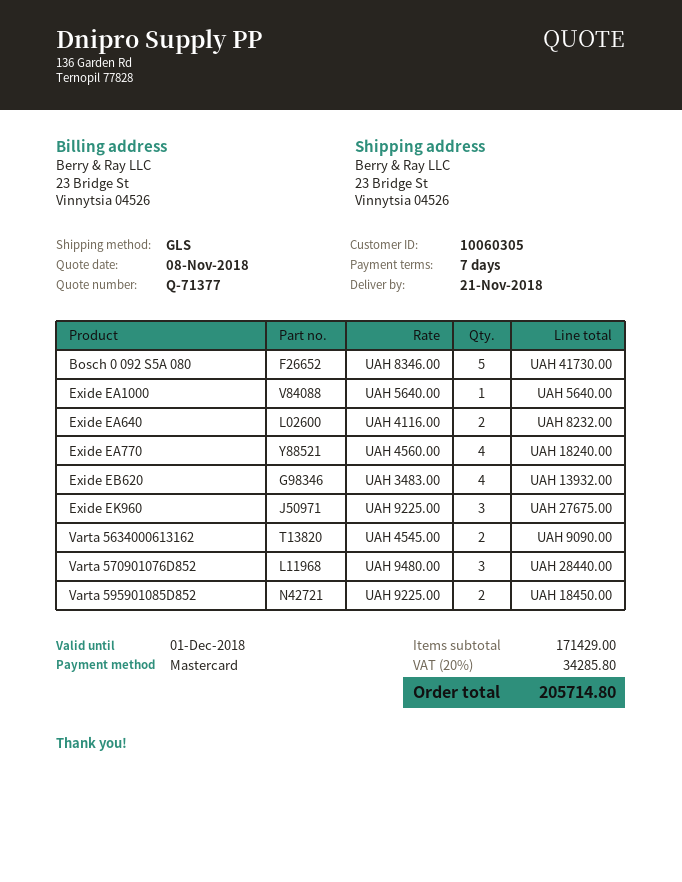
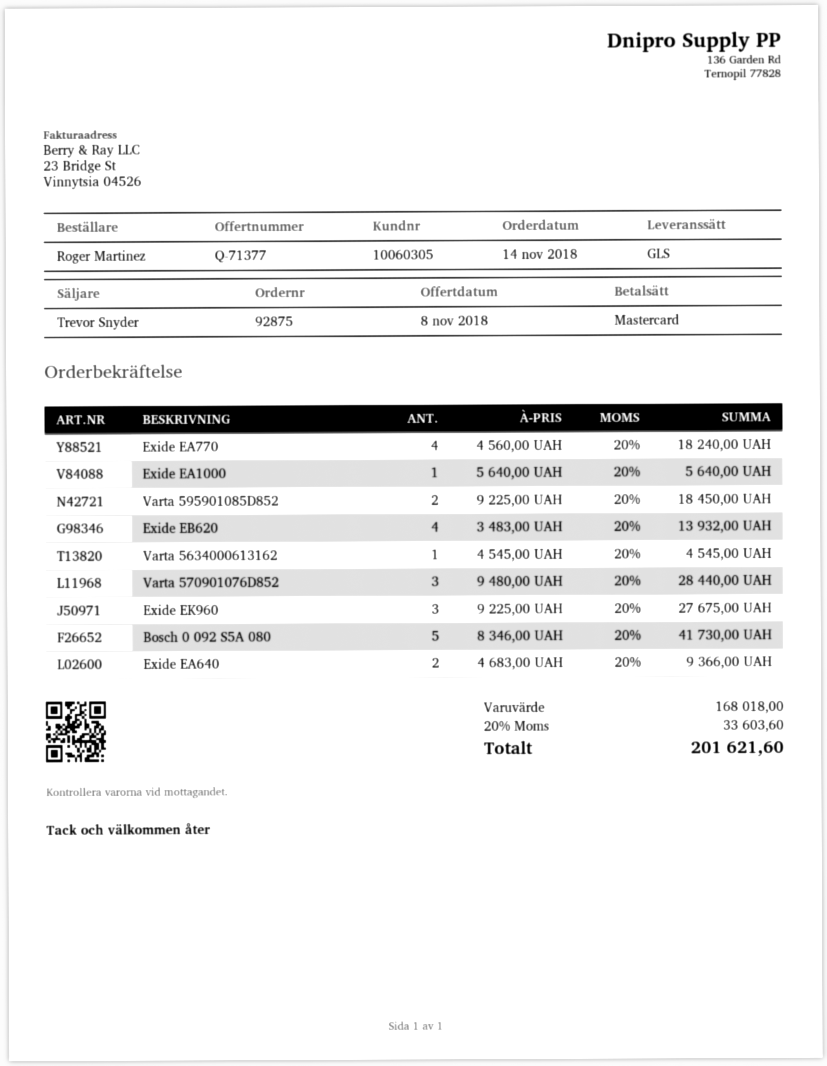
Exide EA640: 2 x 4116.00 = 8232.00 -> 2 x 4683.00 = 9366.00
Varta 5634000613162: 2 x 4545.00 = 9090.00 -> 1 x 4545.00 = 4545.00
subtotal: 171429.00 -> 168018.00
tax: 20% = 34285.80 -> 20% = 33603.60
total: 205714.80 -> 201621.60

